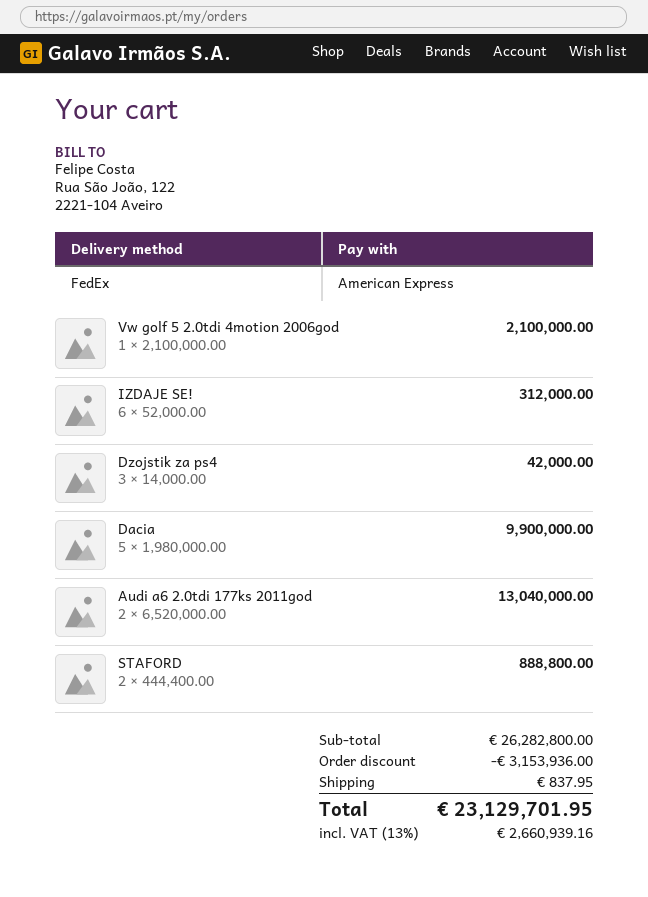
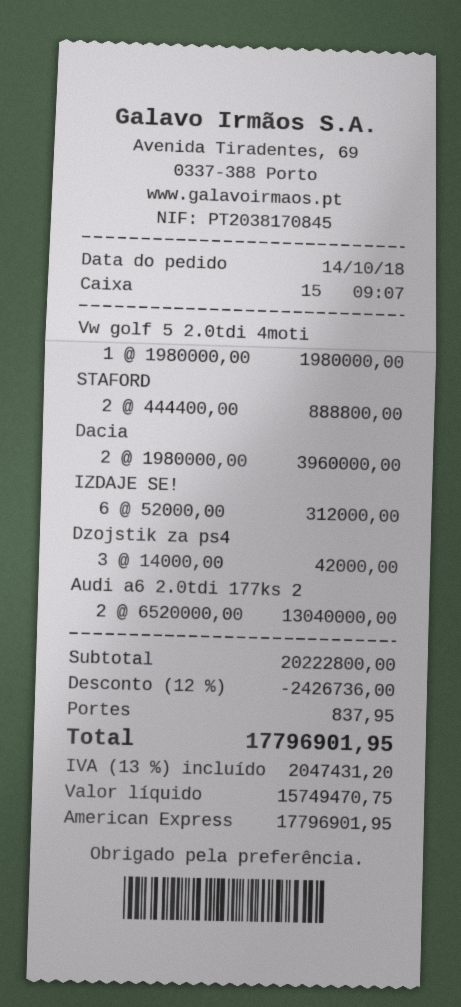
Vw golf 5 2.0tdi 4motion 2006god: 1 x 2100000.00 = 2100000.00 -> 1 x 1980000.00 = 1980000.00
Dacia: 5 x 1980000.00 = 9900000.00 -> 2 x 1980000.00 = 3960000.00
subtotal: 26282800.00 -> 20222800.00
discount: 3153936.00 -> 2426736.00
tax: 13% = 2660939.16 -> 13% = 2047431.20
total: 23129701.95 -> 17796901.95

